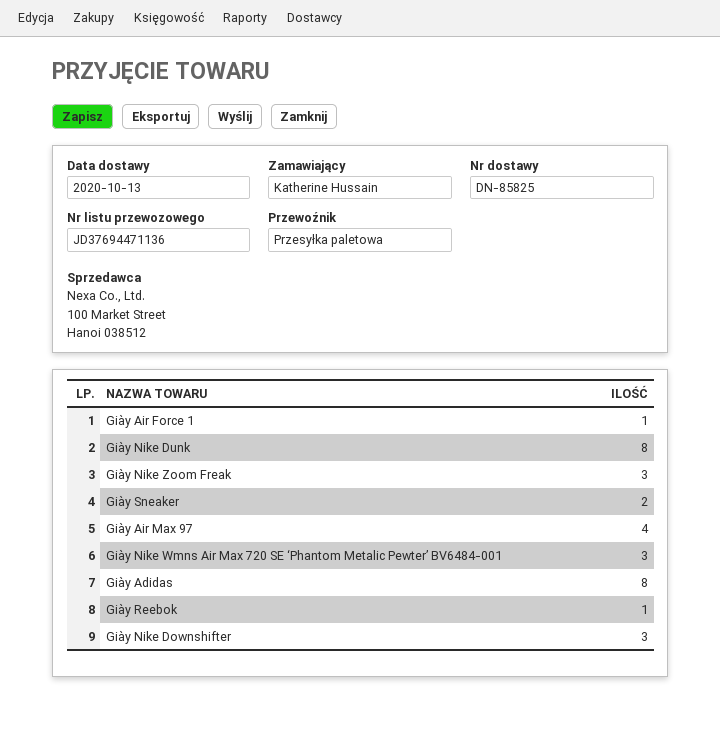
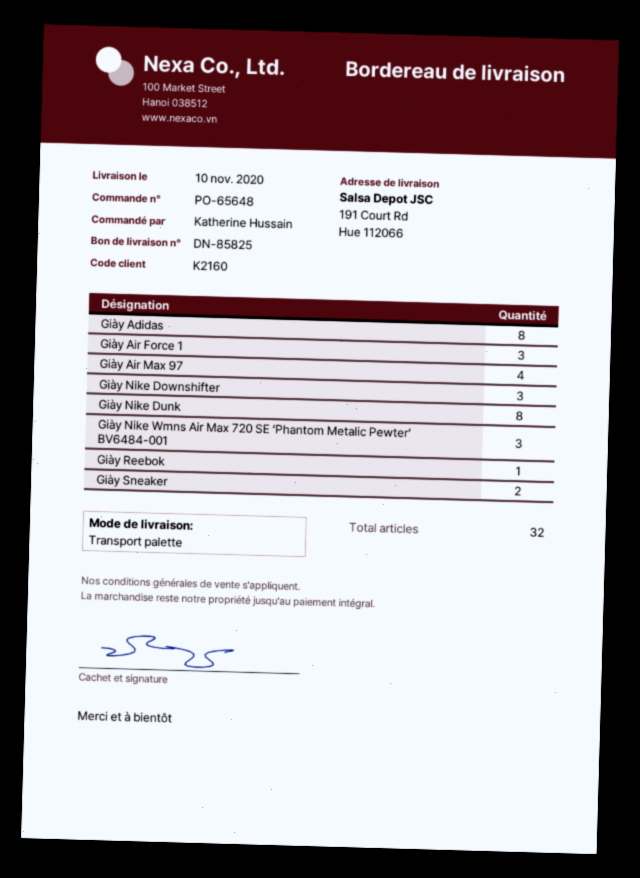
delivery date: 2020-10-13 -> 2020-11-10
Giày Air Force 1: 1 -> 3
Giày Nike Zoom Freak: 3 -> none

